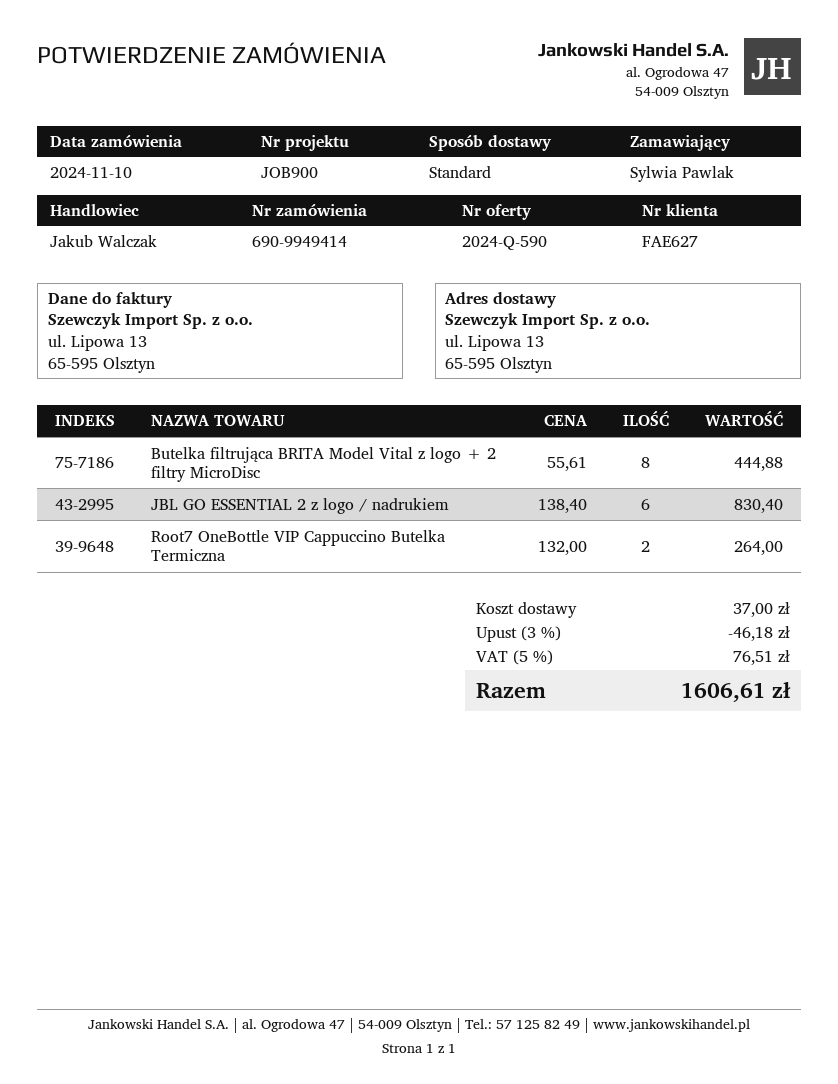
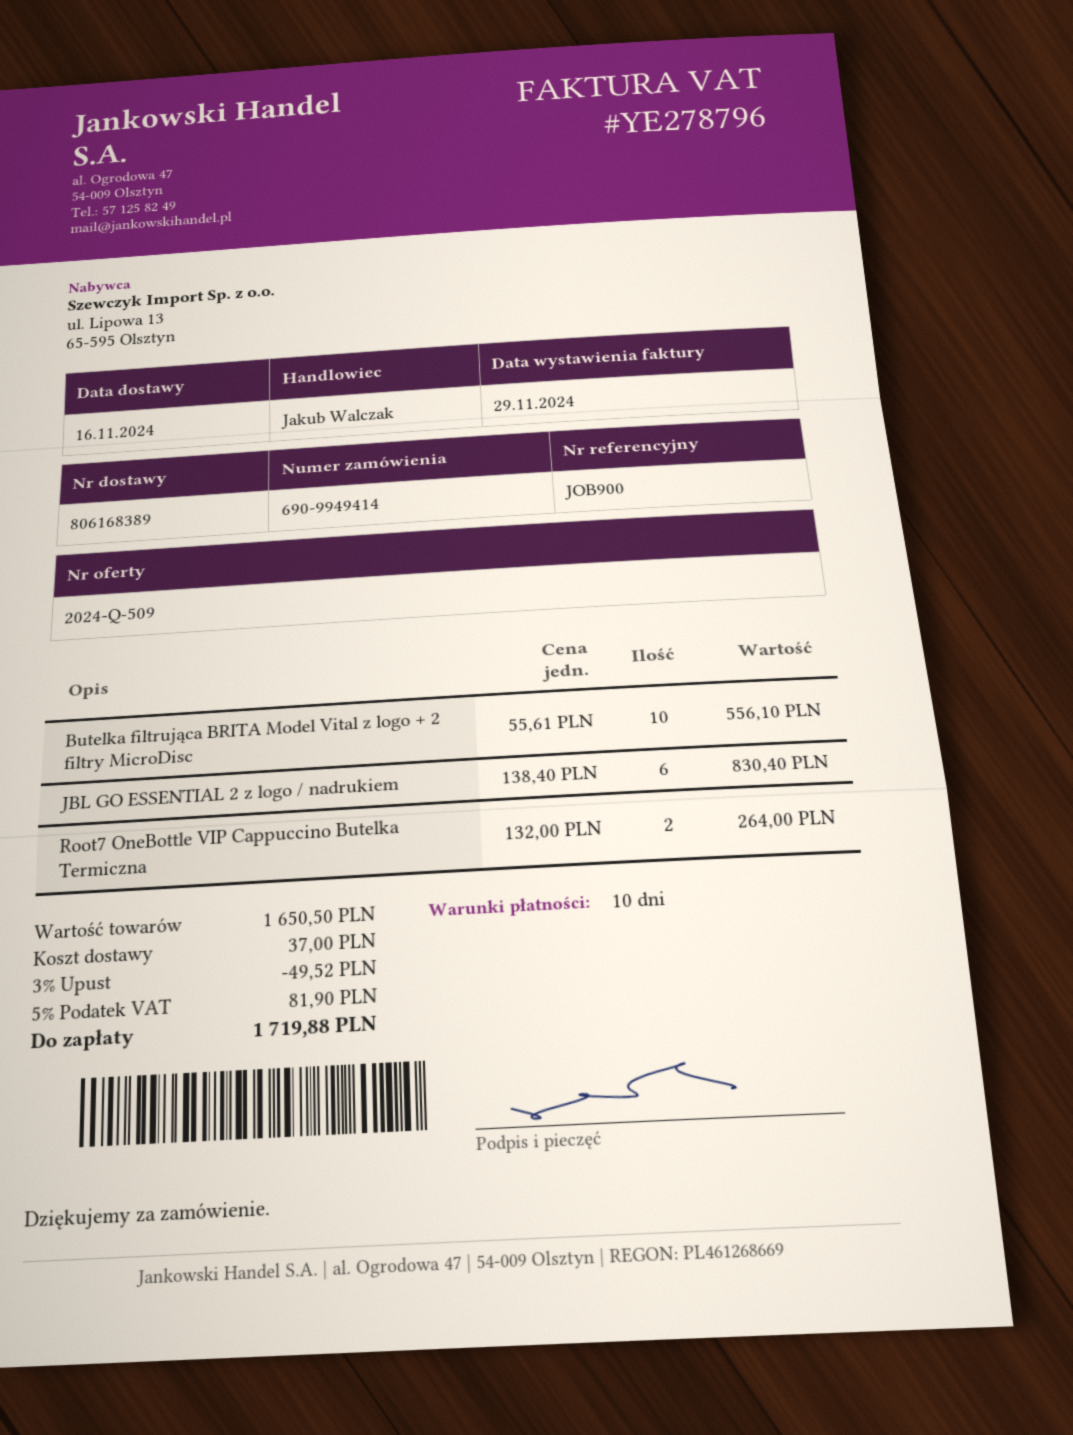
quote number: 2024-Q-590 -> 2024-Q-509
Butelka filtrująca BRITA Model Vital z logo + 2 filtry MicroDisc: 8 x 55.61 = 444.88 -> 10 x 55.61 = 556.10
discount: 3% = 46.18 -> 3% = 49.52
tax: 5% = 76.51 -> 5% = 81.90
total: 1606.61 -> 1719.88

